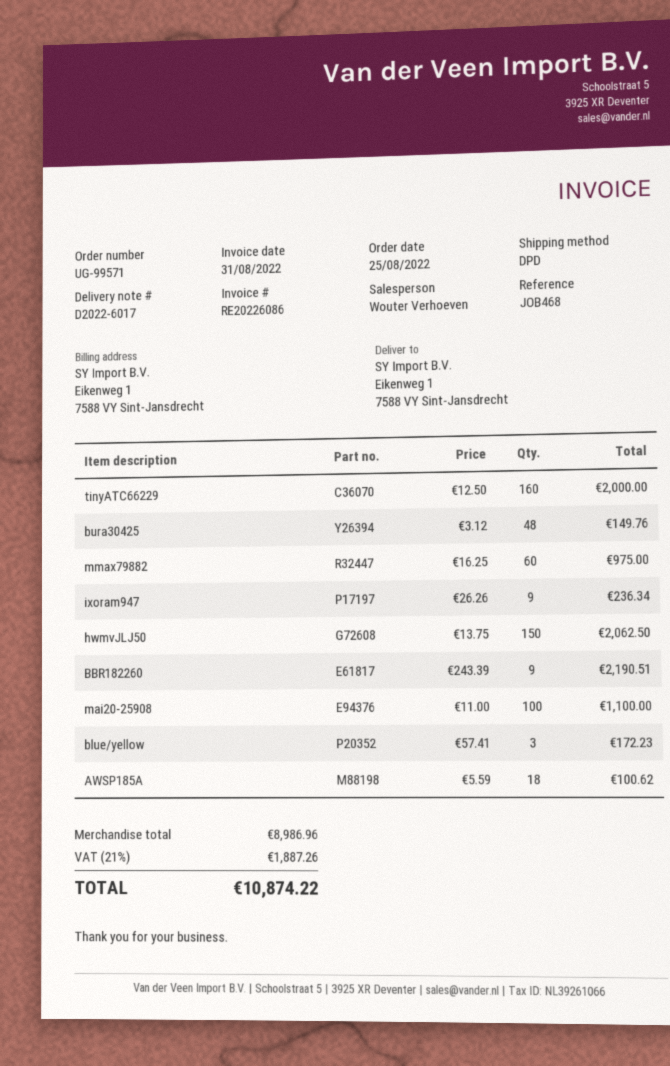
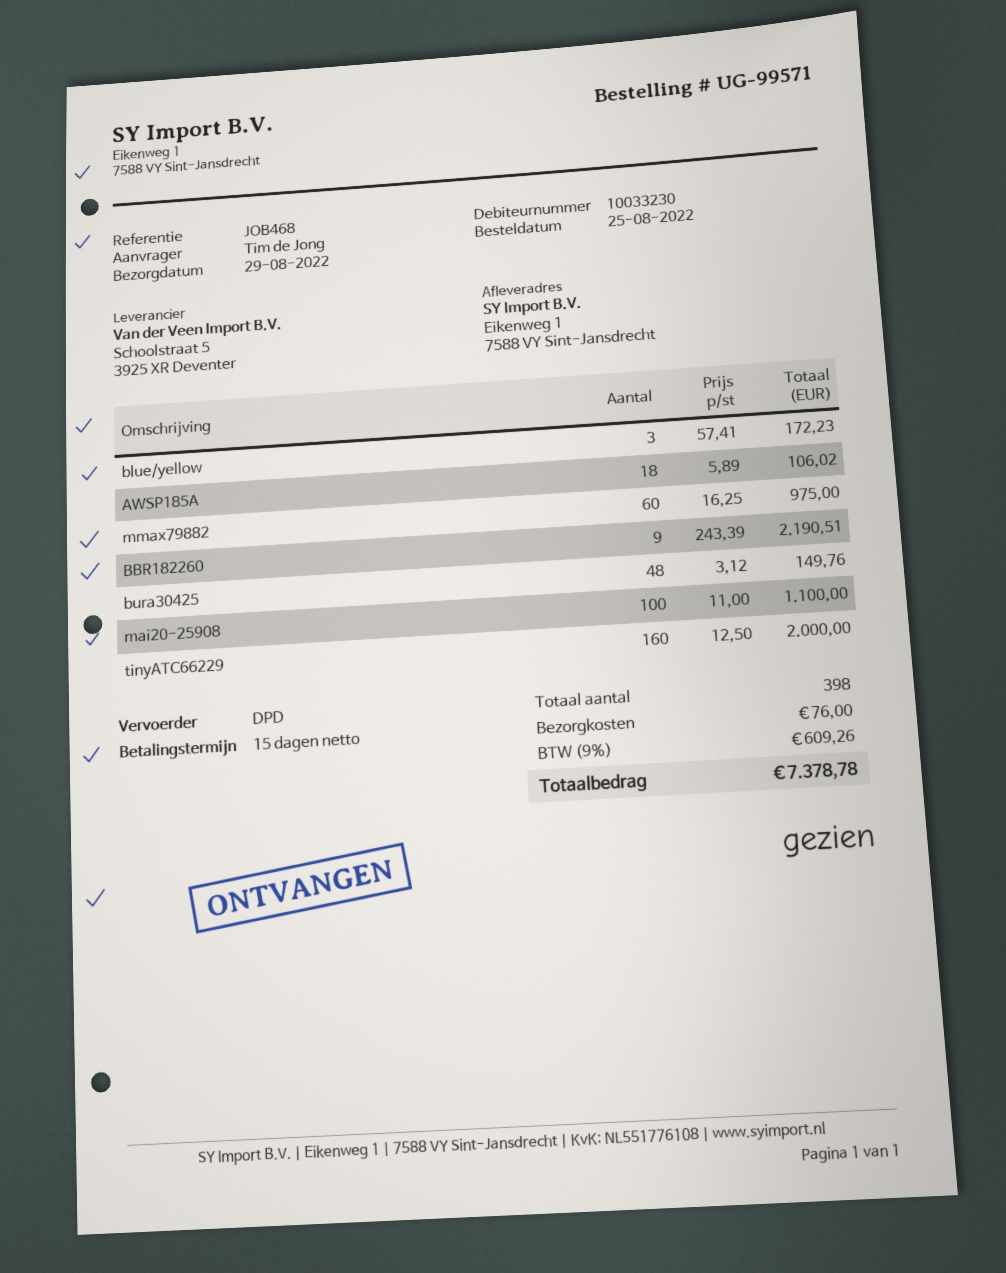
ixoram947: 9 x 26.26 = 236.34 -> none
hwmvJLJ50: 150 x 13.75 = 2062.50 -> none
AWSP185A: 18 x 5.59 = 100.62 -> 18 x 5.89 = 106.02
shipping: none -> 76.00
tax: 21% = 1887.26 -> 9% = 609.26
total: 10874.22 -> 7378.78

